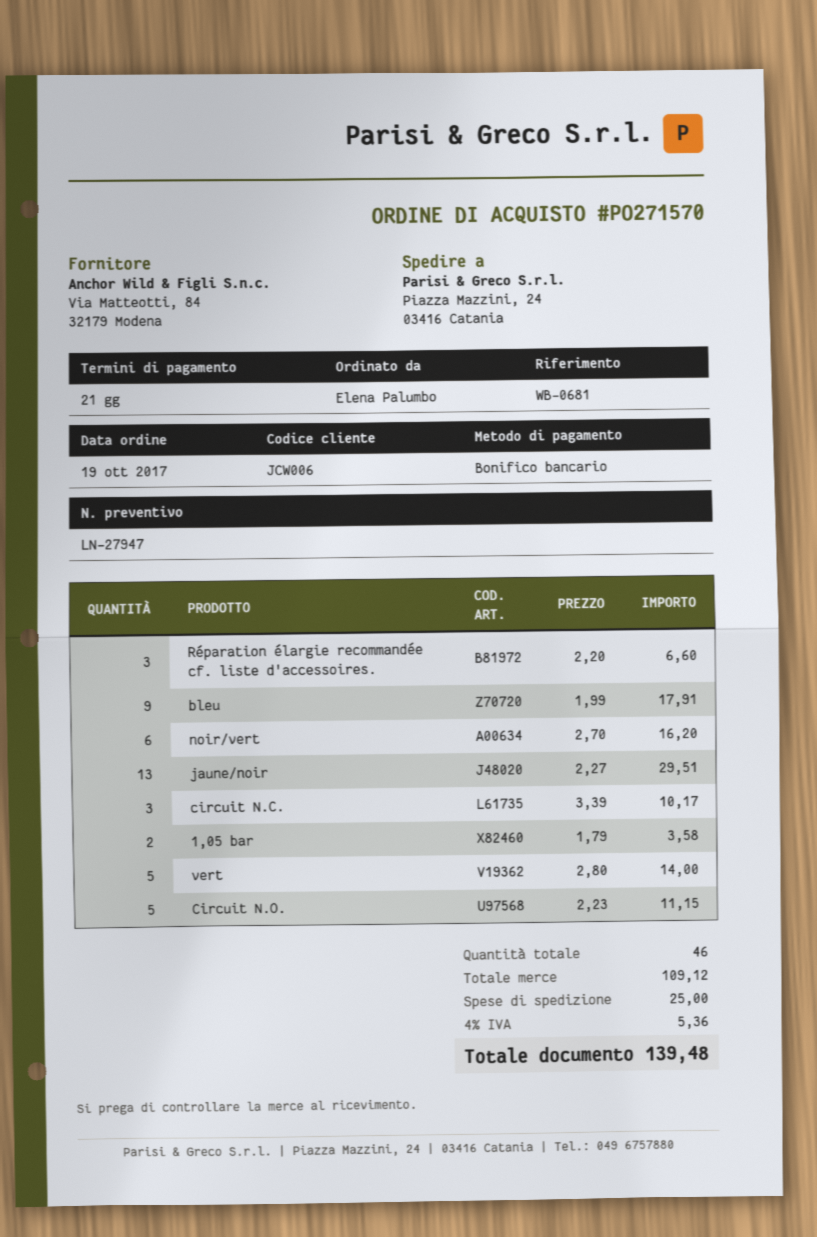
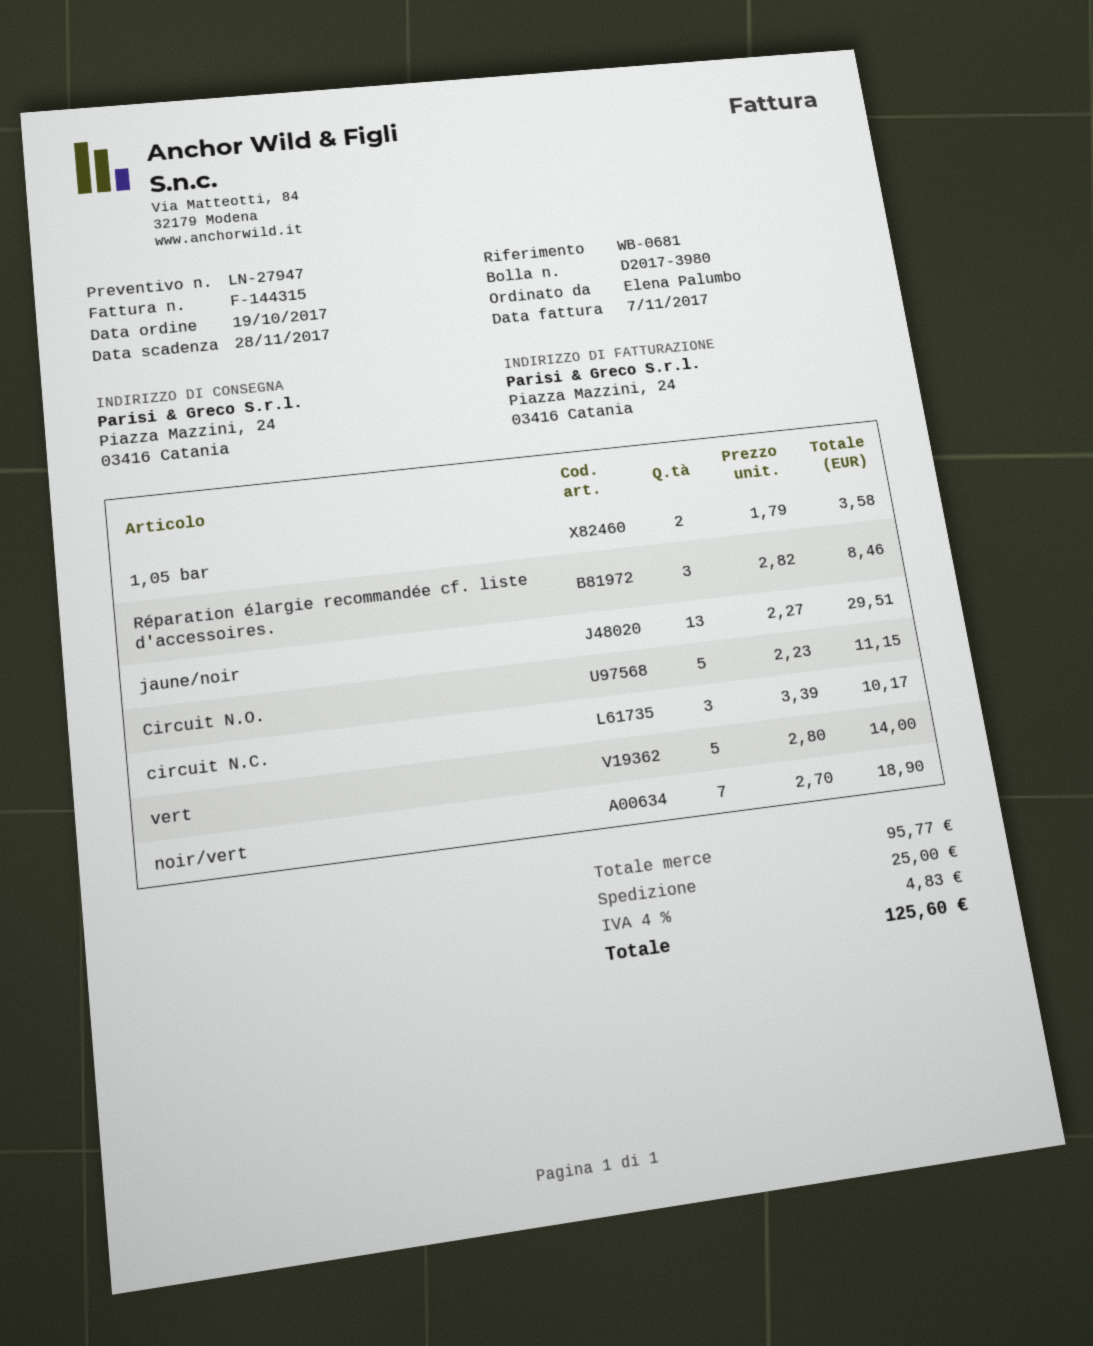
Réparation élargie recommandée cf. liste d'accessoires.: 3 x 2.20 = 6.60 -> 3 x 2.82 = 8.46
bleu: 9 x 1.99 = 17.91 -> none
noir/vert: 6 x 2.70 = 16.20 -> 7 x 2.70 = 18.90
subtotal: 109.12 -> 95.77
tax: 4% = 5.36 -> 4% = 4.83
total: 139.48 -> 125.60

